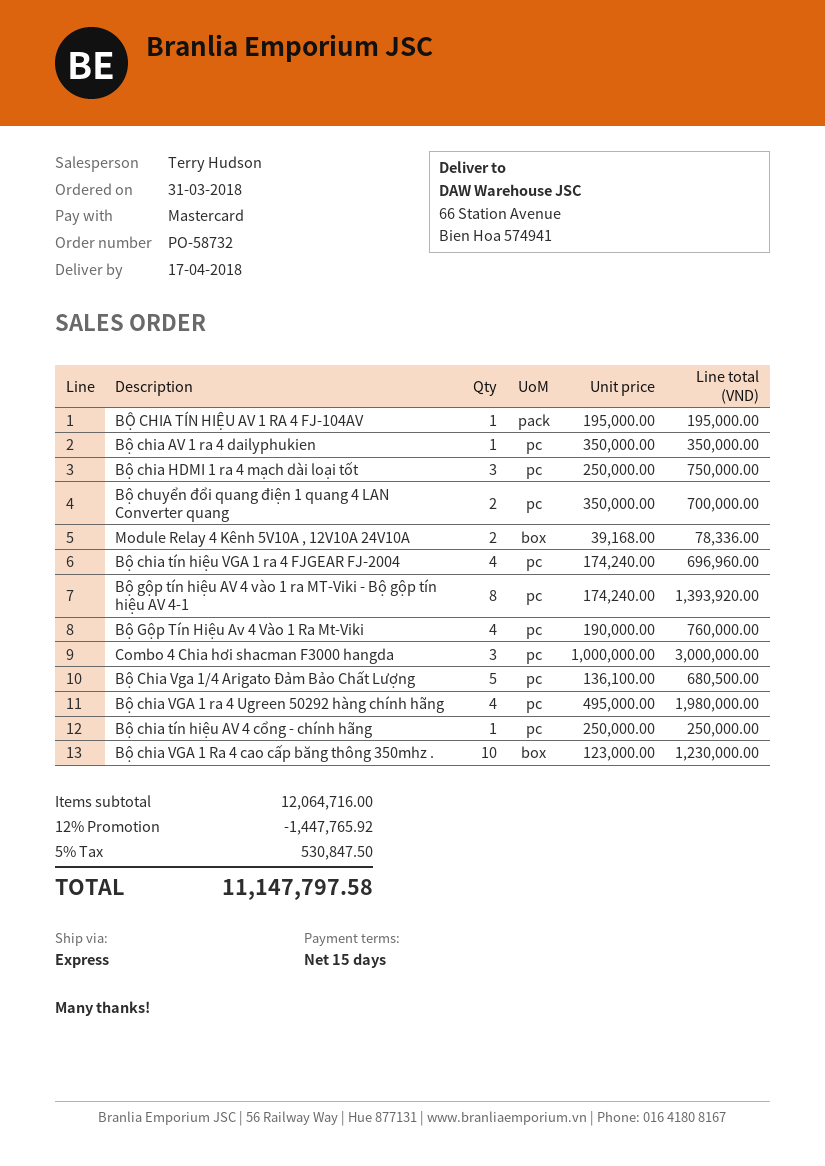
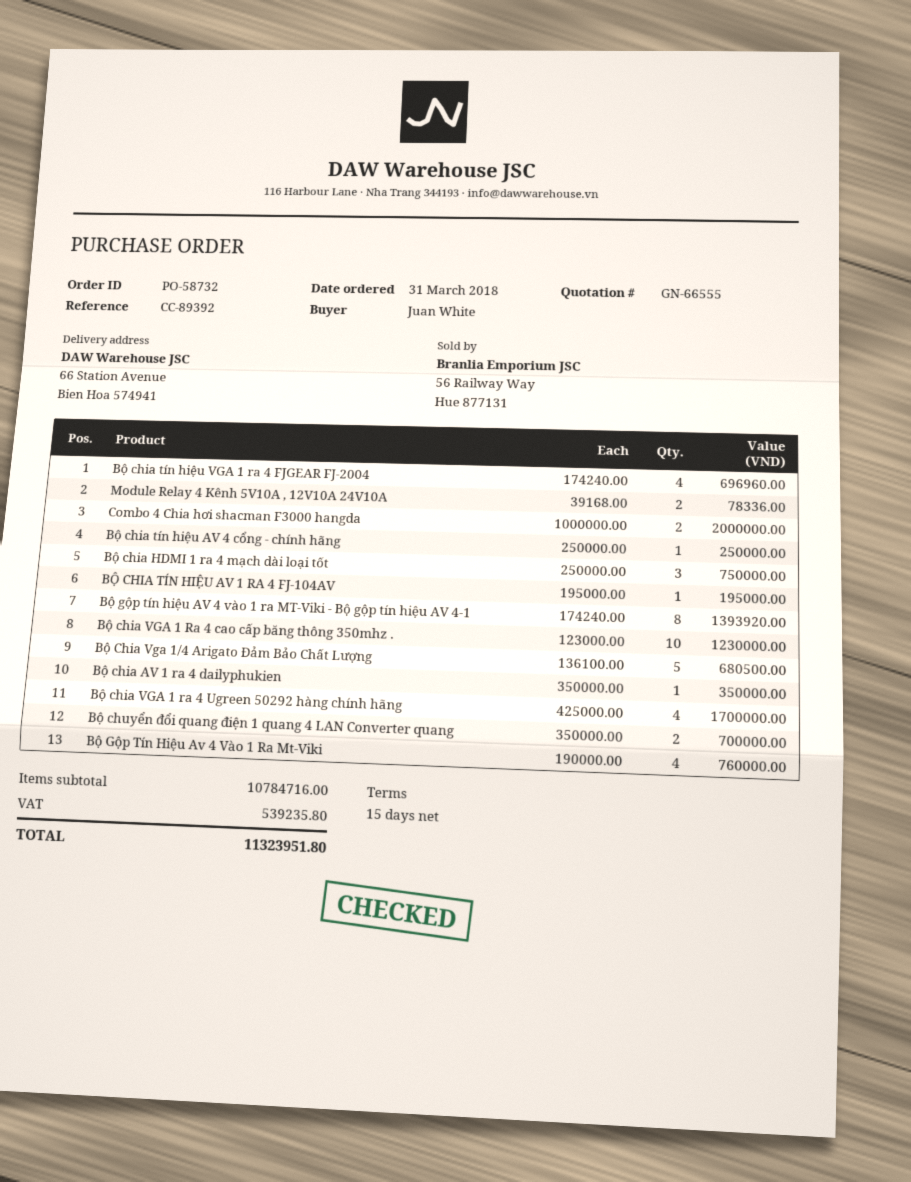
Combo 4 Chia hơi shacman F3000 hangda: 3 x 1000000.00 = 3000000.00 -> 2 x 1000000.00 = 2000000.00
Bộ chia VGA 1 ra 4 Ugreen 50292 hàng chính hãng: 4 x 495000.00 = 1980000.00 -> 4 x 425000.00 = 1700000.00
subtotal: 12064716.00 -> 10784716.00
discount: 12% = 1447765.92 -> none
tax: 530847.50 -> 539235.80
total: 11147797.58 -> 11323951.80

